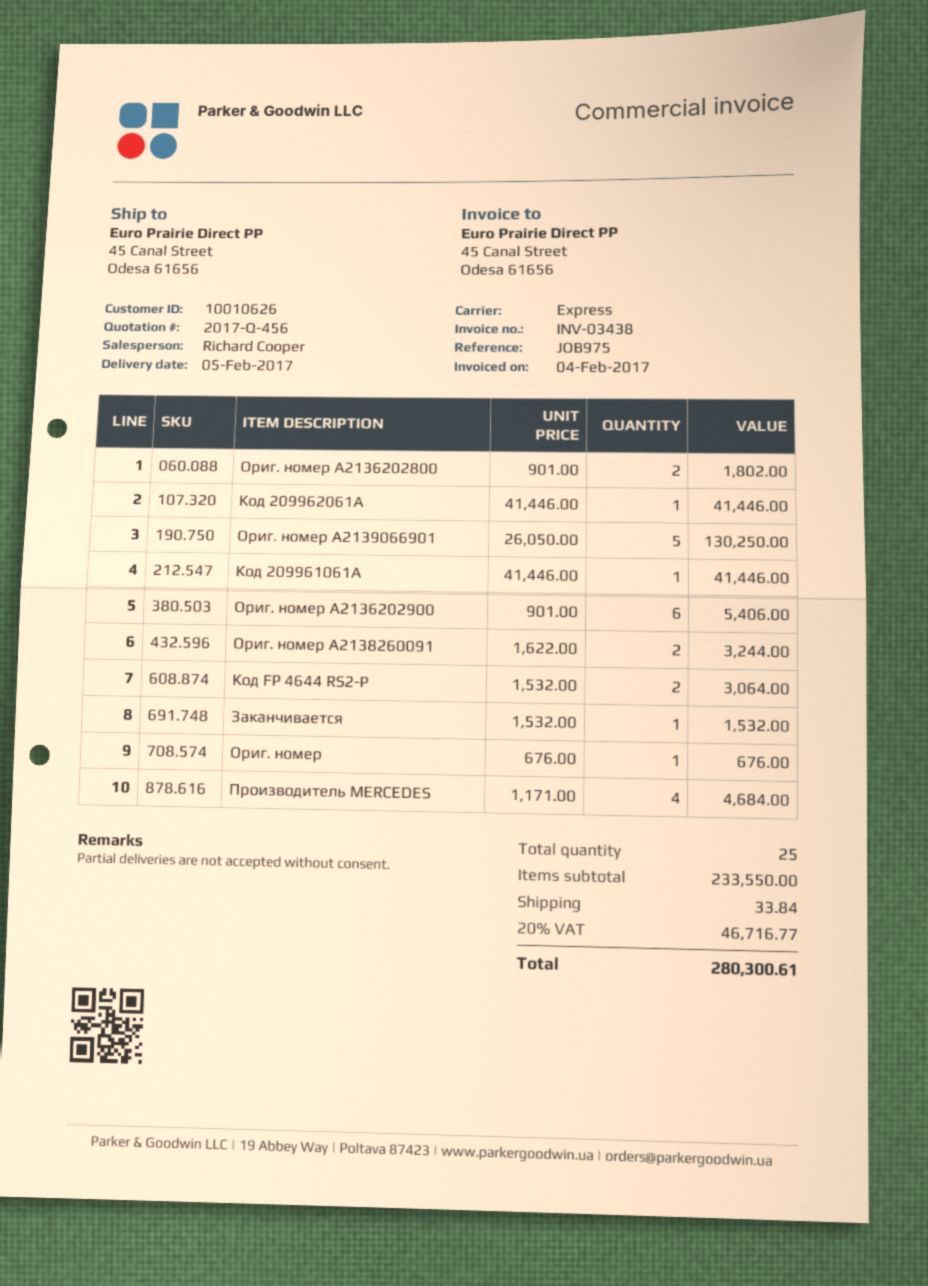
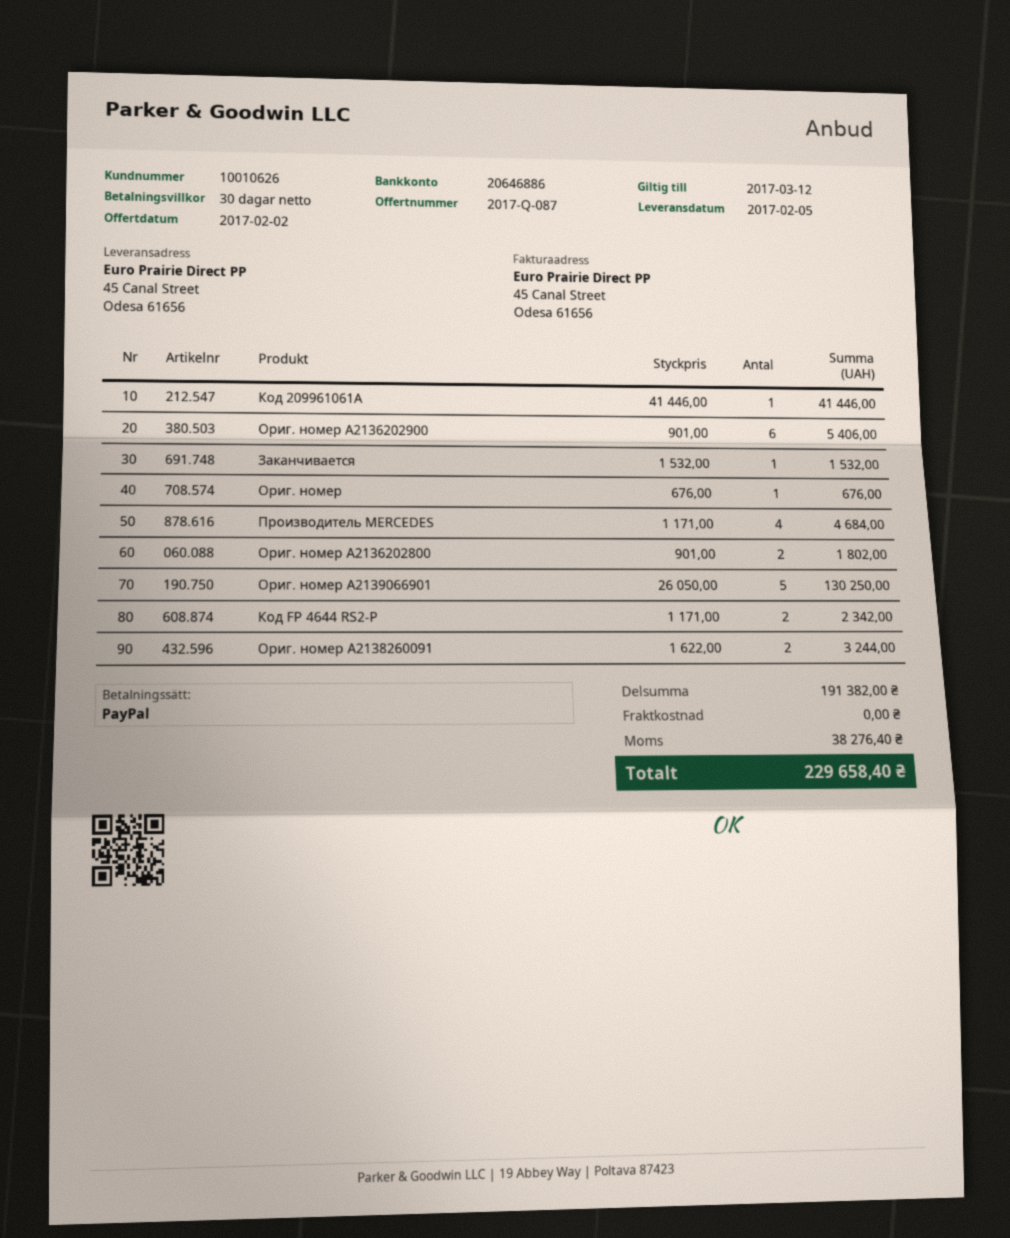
quote number: 2017-Q-456 -> 2017-Q-087
Код 209962061A: 1 x 41446.00 = 41446.00 -> none
Код FP 4644 RS2-P: 2 x 1532.00 = 3064.00 -> 2 x 1171.00 = 2342.00
subtotal: 233550.00 -> 191382.00
shipping: 33.84 -> 0.00
tax: 46716.77 -> 38276.40
total: 280300.61 -> 229658.40

